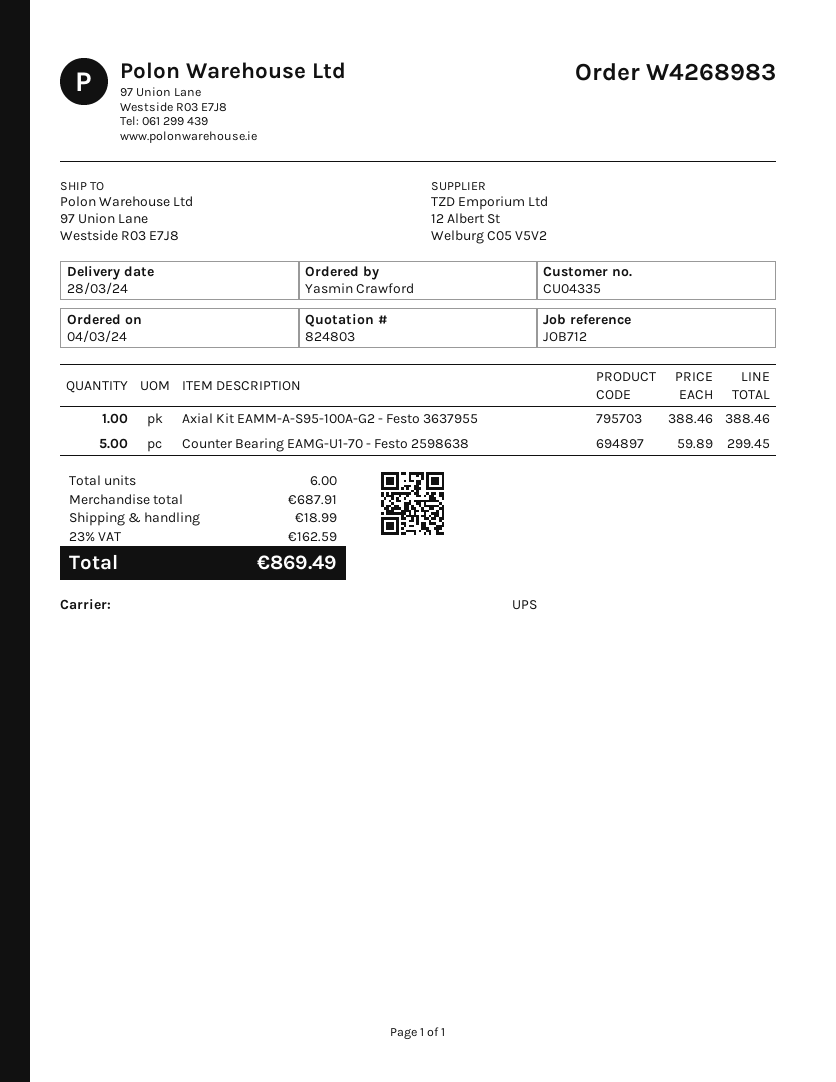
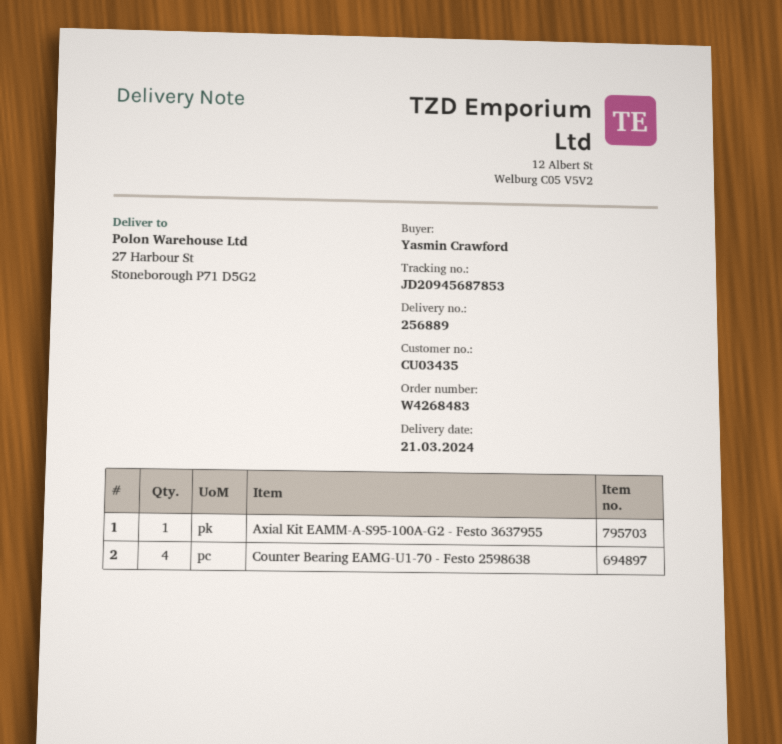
order number: W4268983 -> W4268483
delivery date: 2024-03-28 -> 2024-03-21
customer number: CU04335 -> CU03435
ship to: 97 Union Lane, Westside R03 E7J8 -> 27 Harbour St, Stoneborough P71 D5G2
Counter Bearing EAMG-U1-70 - Festo 2598638: 5 -> 4

